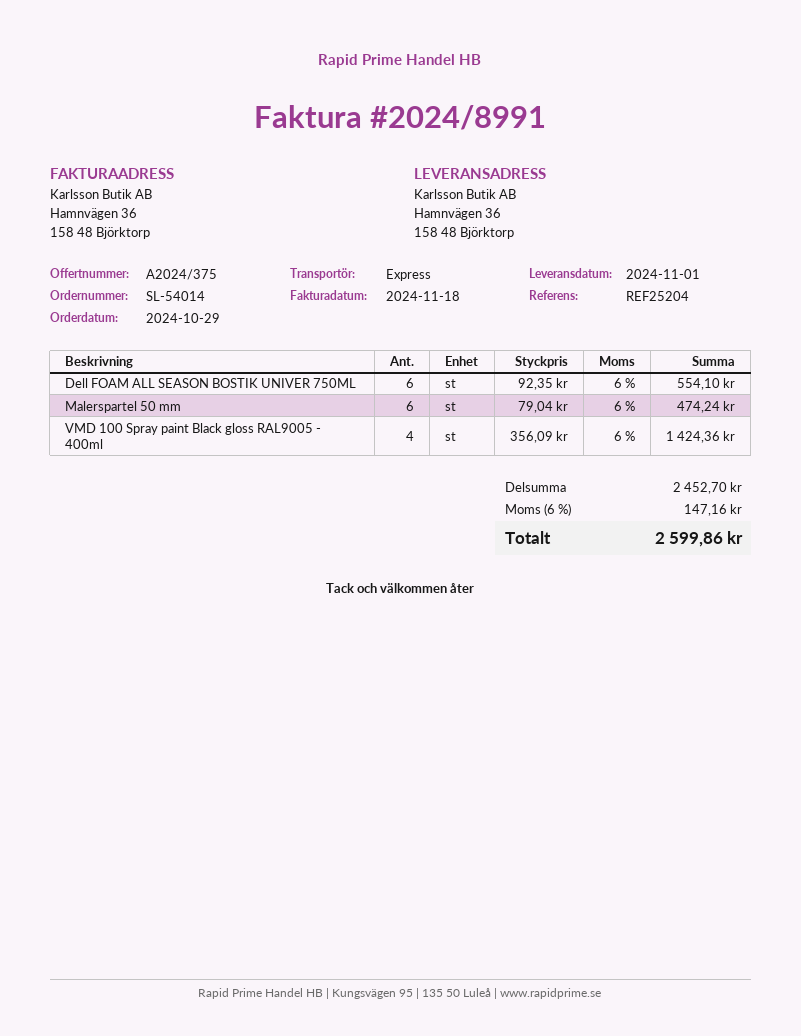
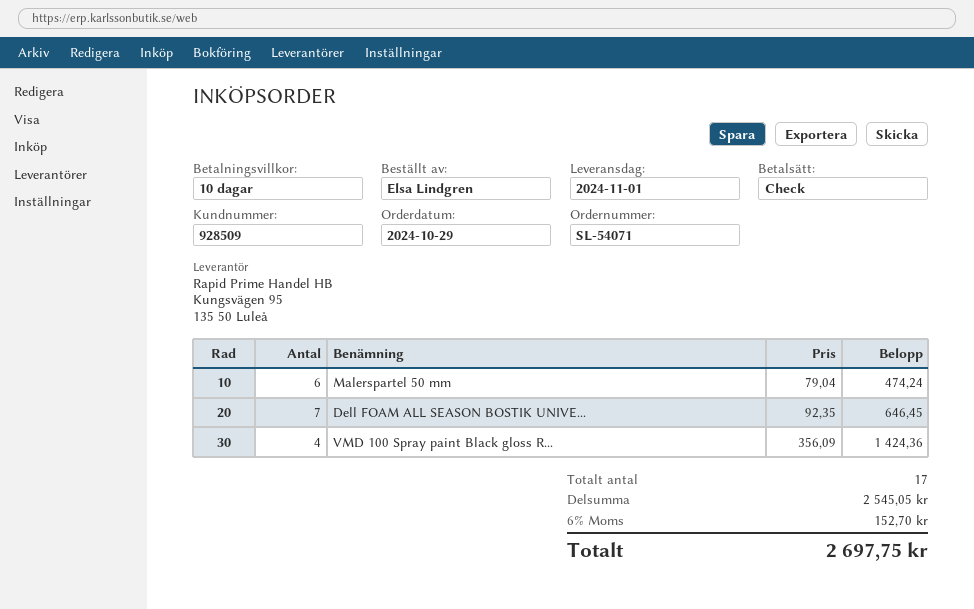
order number: SL-54014 -> SL-54071
Dell FOAM ALL SEASON BOSTIK UNIVER 750ML: 6 x 92.35 = 554.10 -> 7 x 92.35 = 646.45
subtotal: 2452.70 -> 2545.05
tax: 6% = 147.16 -> 6% = 152.70
total: 2599.86 -> 2697.75

